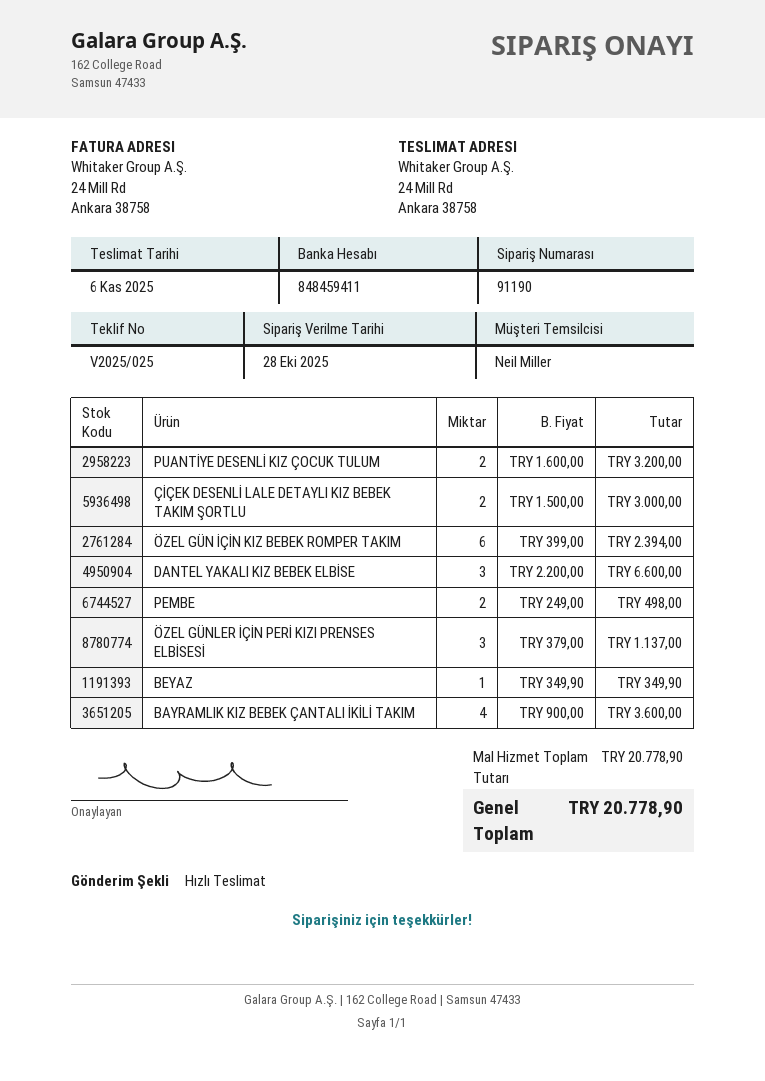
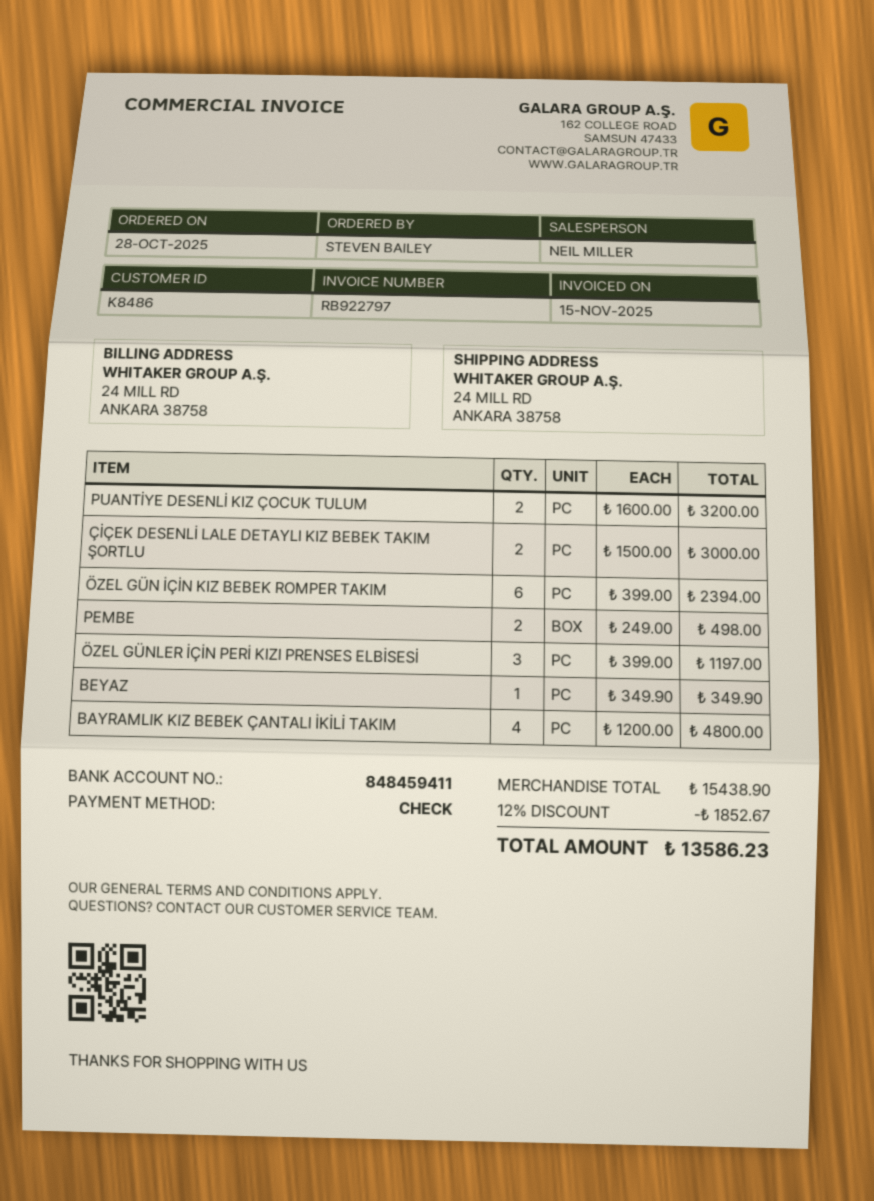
DANTEL YAKALI KIZ BEBEK ELBİSE: 3 x 2200.00 = 6600.00 -> none
ÖZEL GÜNLER İÇİN PERİ KIZI PRENSES ELBİSESİ: 3 x 379.00 = 1137.00 -> 3 x 399.00 = 1197.00
BAYRAMLIK KIZ BEBEK ÇANTALI İKİLİ TAKIM: 4 x 900.00 = 3600.00 -> 4 x 1200.00 = 4800.00
subtotal: 20778.90 -> 15438.90
discount: none -> 12% = 1852.67
total: 20778.90 -> 13586.23

